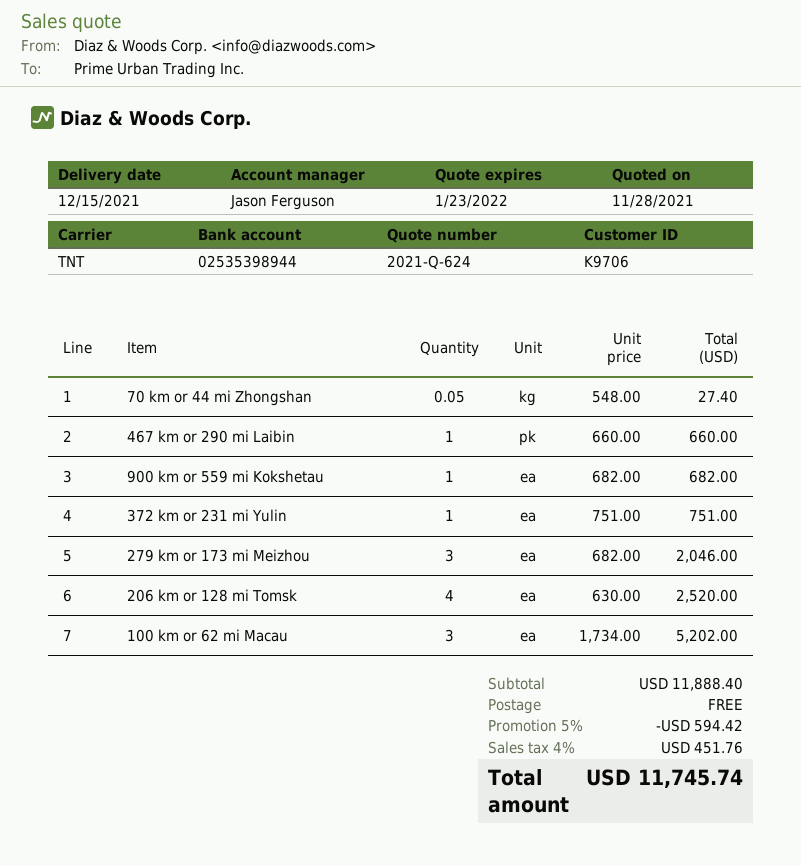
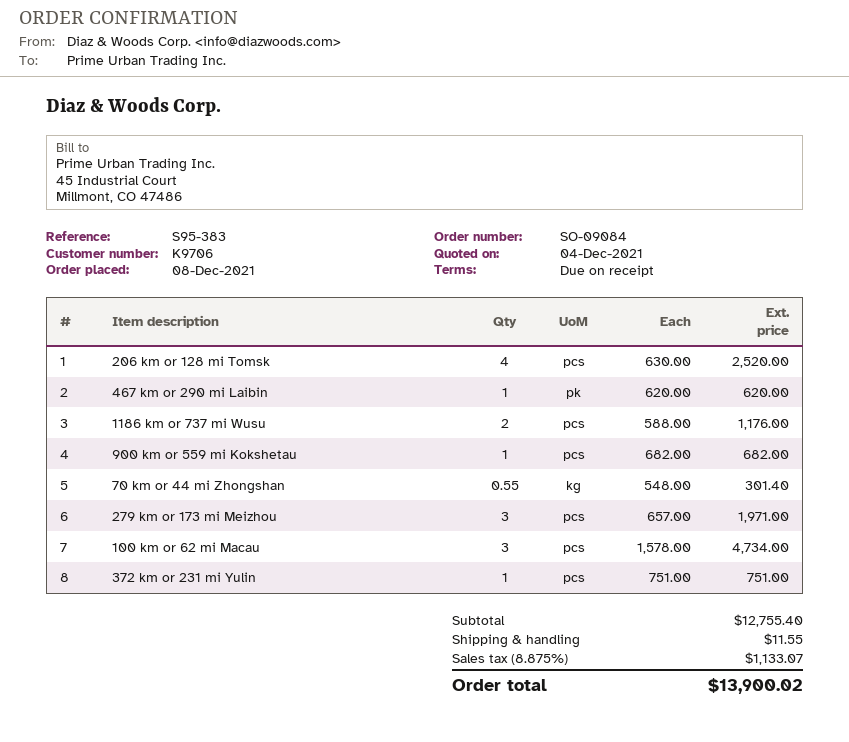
quote date: 2021-11-28 -> 2021-12-04
70 km or 44 mi Zhongshan: 0.05 x 548.00 = 27.40 -> 0.55 x 548.00 = 301.40
467 km or 290 mi Laibin: 1 x 660.00 = 660.00 -> 1 x 620.00 = 620.00
279 km or 173 mi Meizhou: 3 x 682.00 = 2046.00 -> 3 x 657.00 = 1971.00
100 km or 62 mi Macau: 3 x 1734.00 = 5202.00 -> 3 x 1578.00 = 4734.00
1186 km or 737 mi Wusu: none -> 2 x 588.00 = 1176.00
subtotal: 11888.40 -> 12755.40
discount: 5% = 594.42 -> none
shipping: 0.00 -> 11.55
tax: 4% = 451.76 -> 8.875% = 1133.07
total: 11745.74 -> 13900.02

